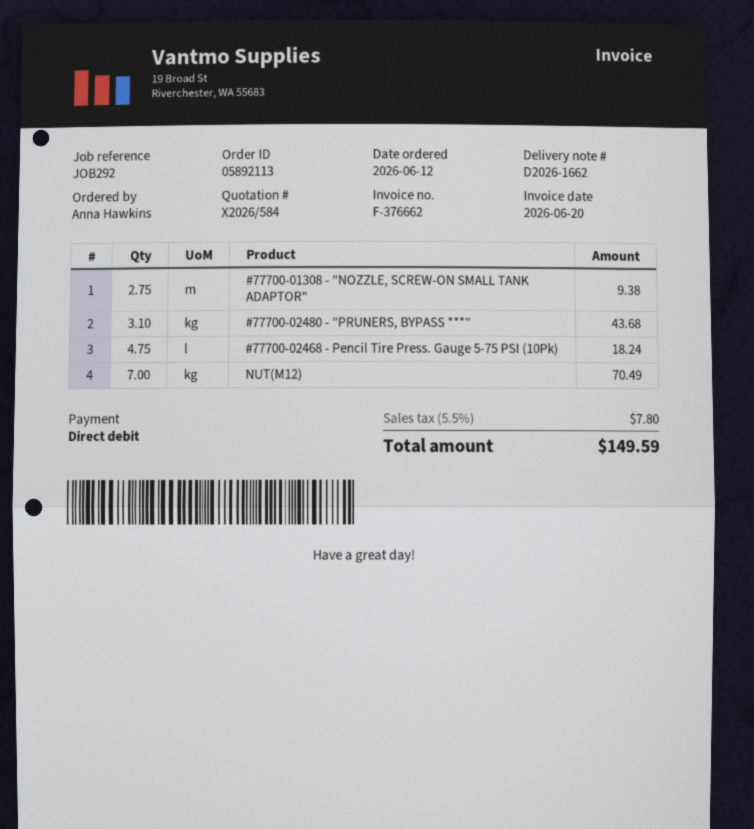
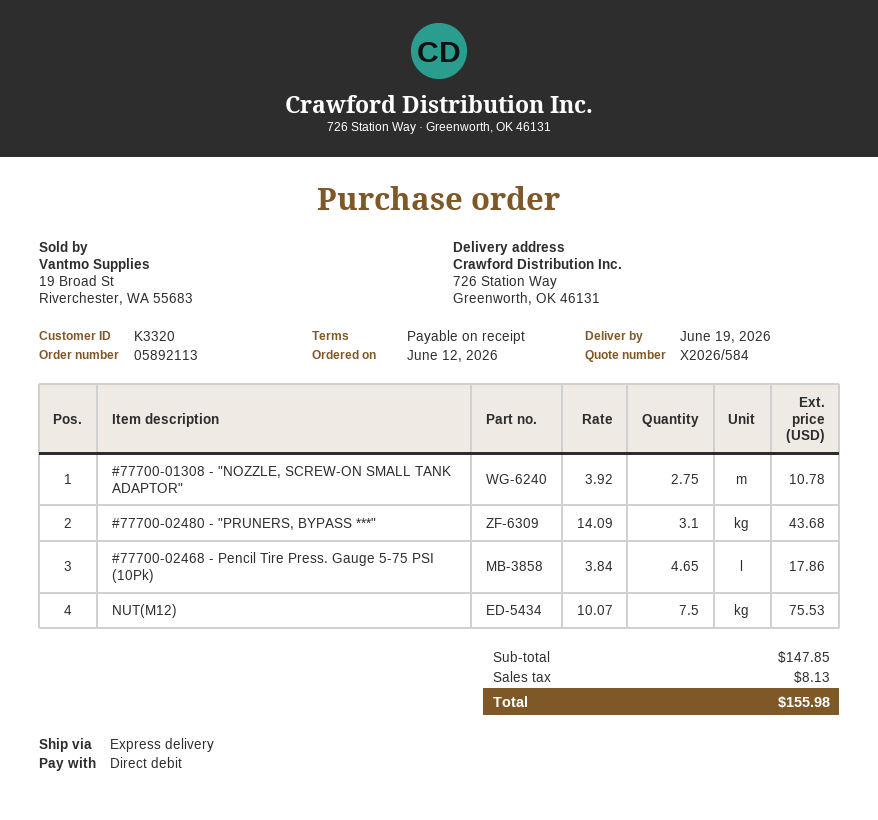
#77700-01308 - "NOZZLE, SCREW-ON SMALL TANK ADAPTOR": 2.75 for 9.38 -> 2.75 for 10.78
#77700-02468 - Pencil Tire Press. Gauge 5-75 PSI (10Pk): 4.75 for 18.24 -> 4.65 for 17.86
NUT(M12): 7 for 70.49 -> 7.5 for 75.53
tax: 7.80 -> 8.13
total: 149.59 -> 155.98

